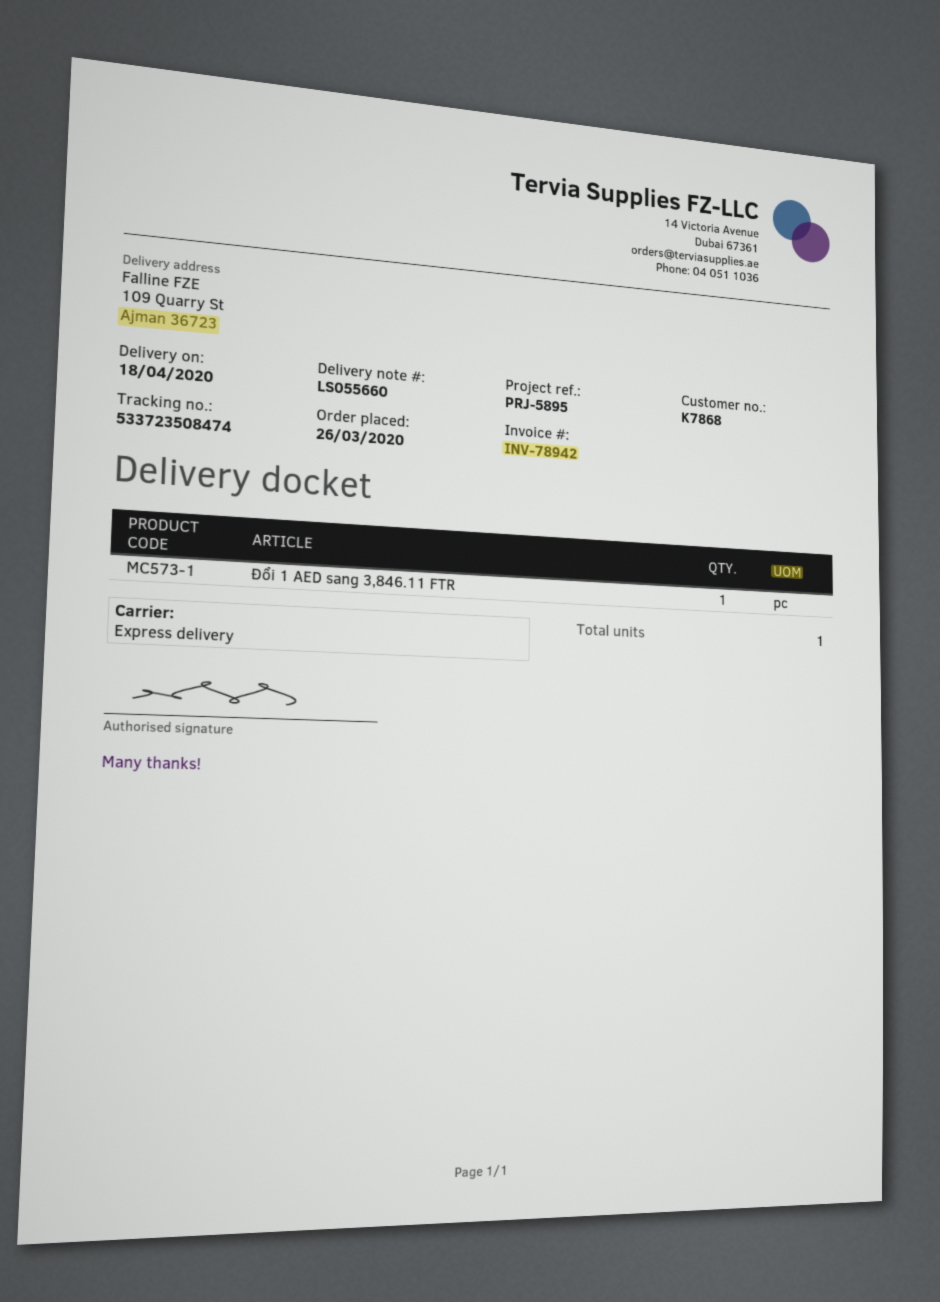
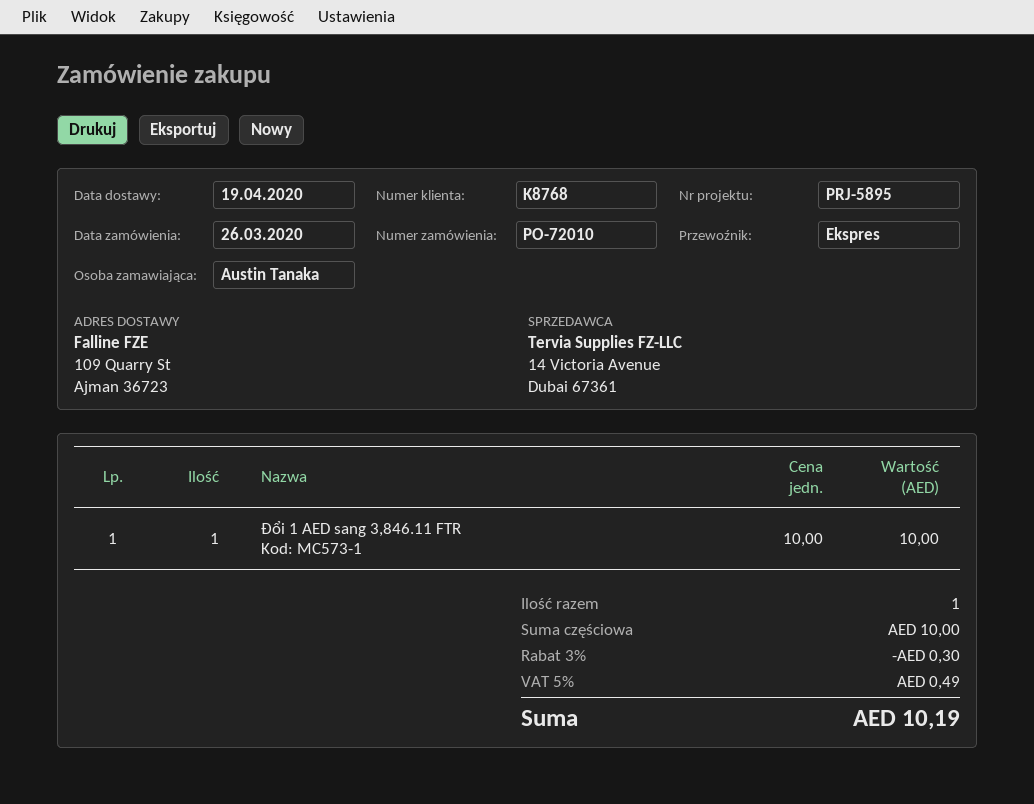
delivery date: 2020-04-18 -> 2020-04-19
customer number: K7868 -> K8768

